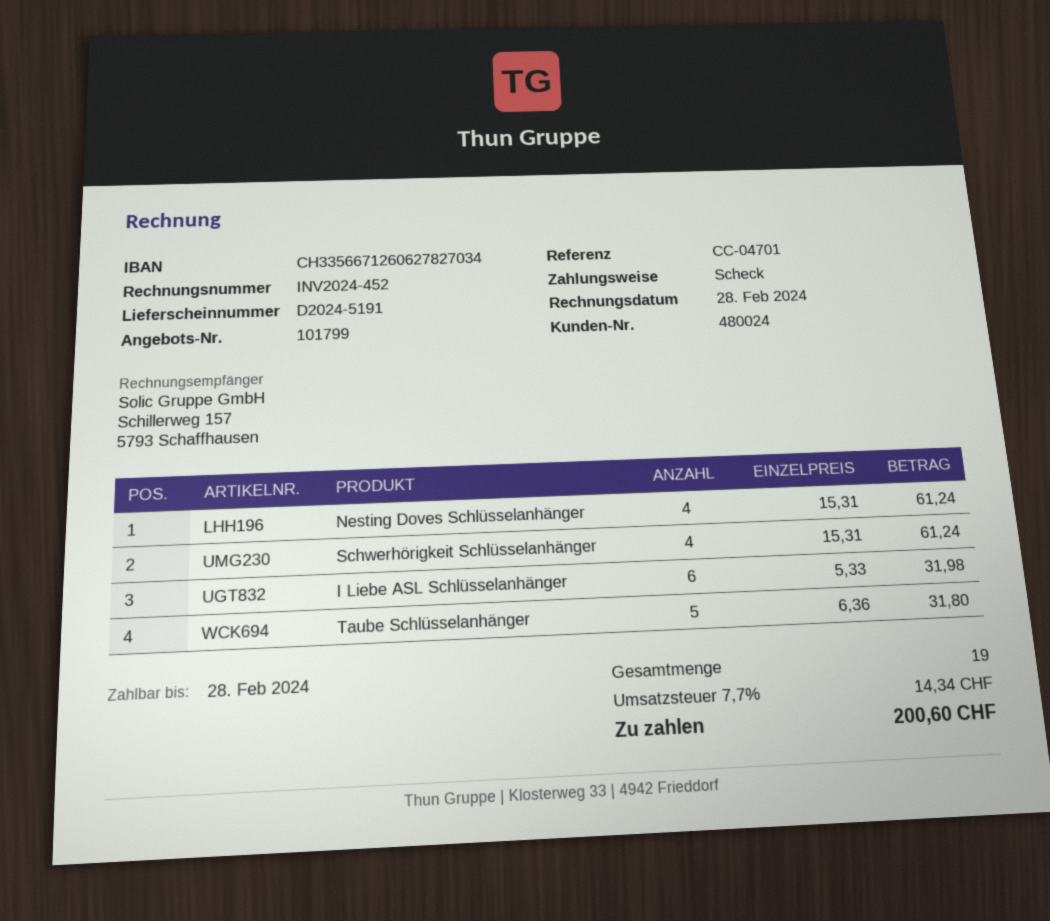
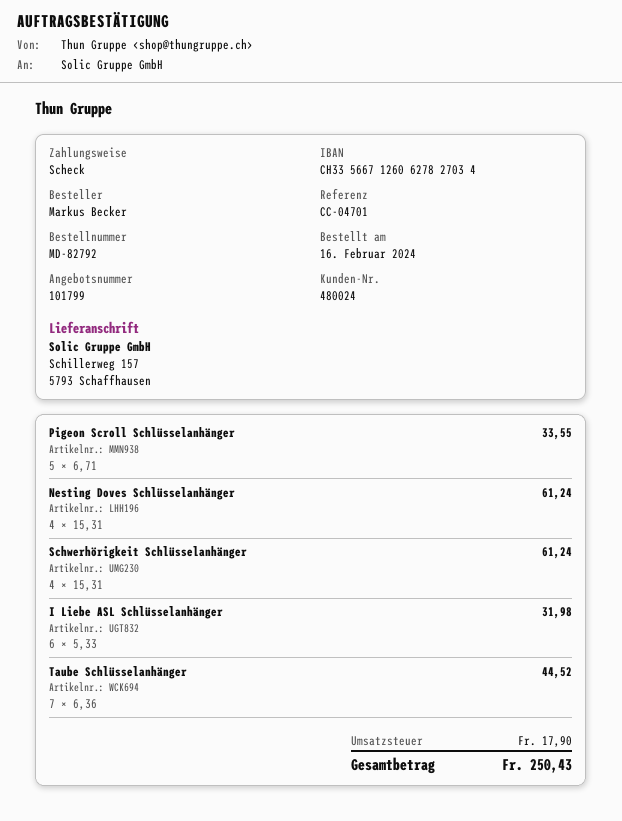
Taube Schlüsselanhänger: 5 x 6.36 = 31.80 -> 7 x 6.36 = 44.52
Pigeon Scroll Schlüsselanhänger: none -> 5 x 6.71 = 33.55
tax: 14.34 -> 17.90
total: 200.60 -> 250.43

